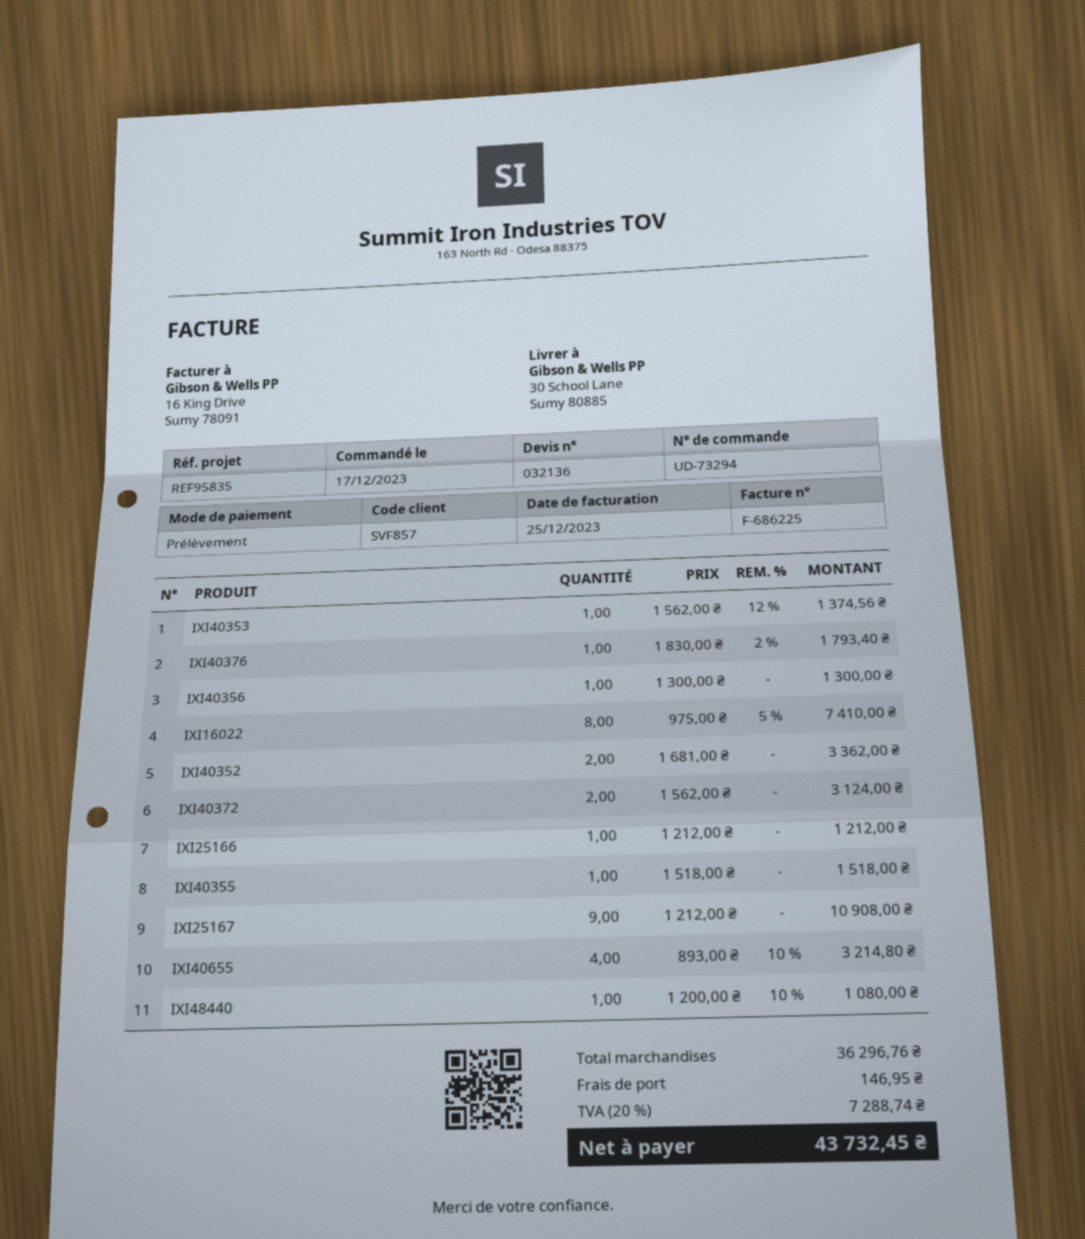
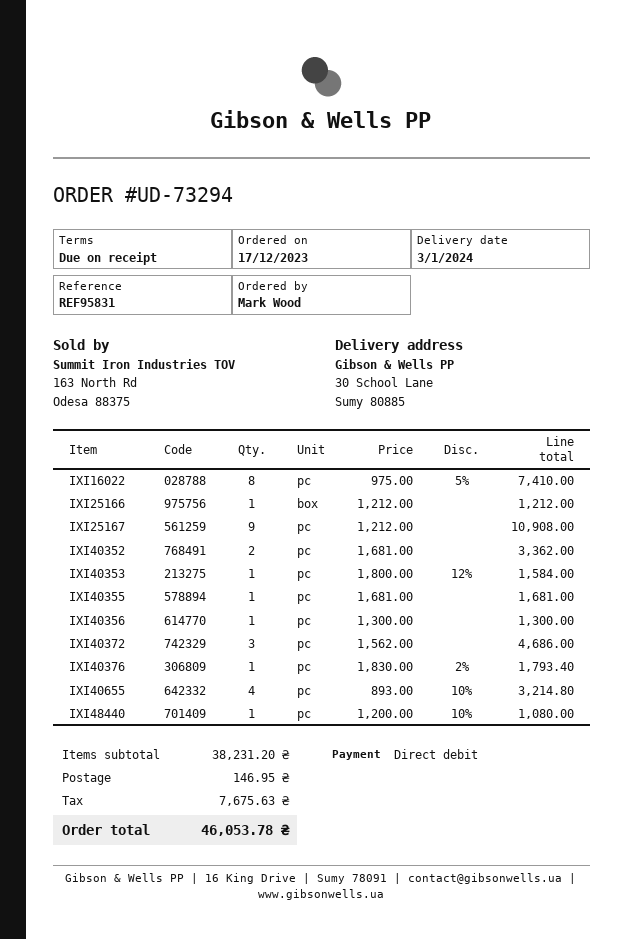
reference: REF95835 -> REF95831
IXI40353: 1 x 1562.00 - 12% = 1374.56 -> 1 x 1800.00 - 12% = 1584.00
IXI40372: 2 x 1562.00 = 3124.00 -> 3 x 1562.00 = 4686.00
IXI40355: 1 x 1518.00 = 1518.00 -> 1 x 1681.00 = 1681.00
subtotal: 36296.76 -> 38231.20
tax: 7288.74 -> 7675.63
total: 43732.45 -> 46053.78

